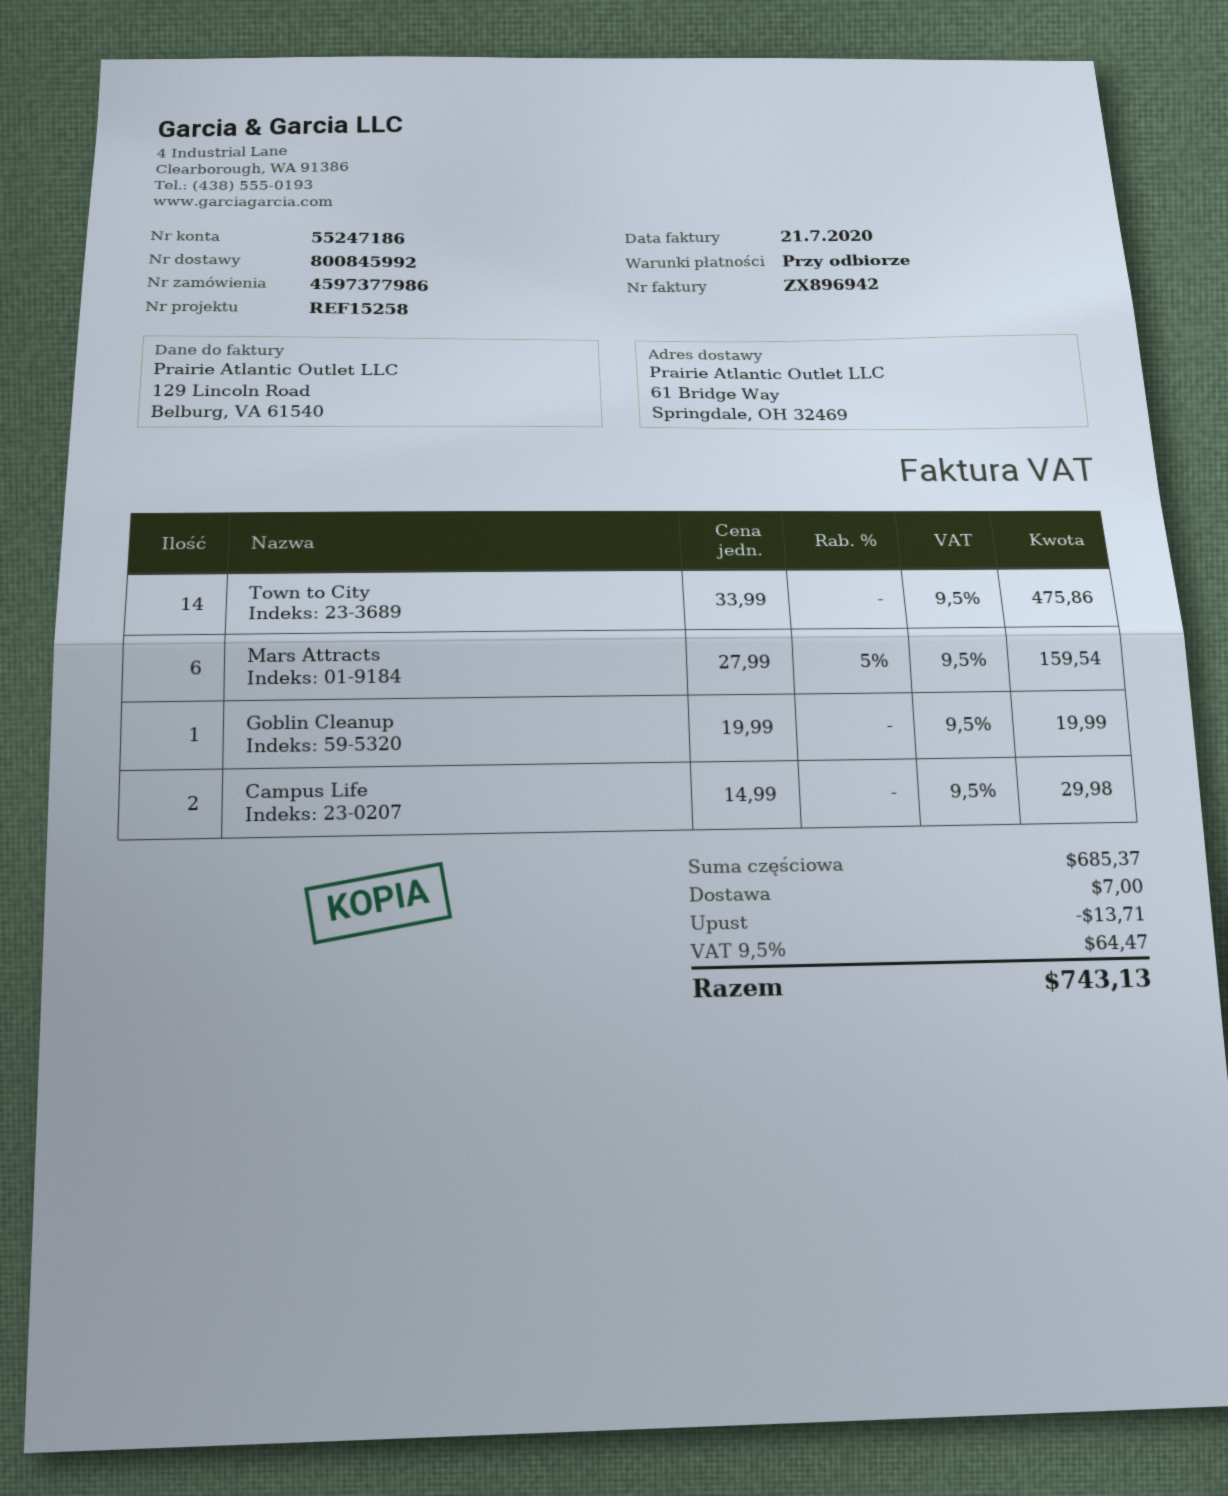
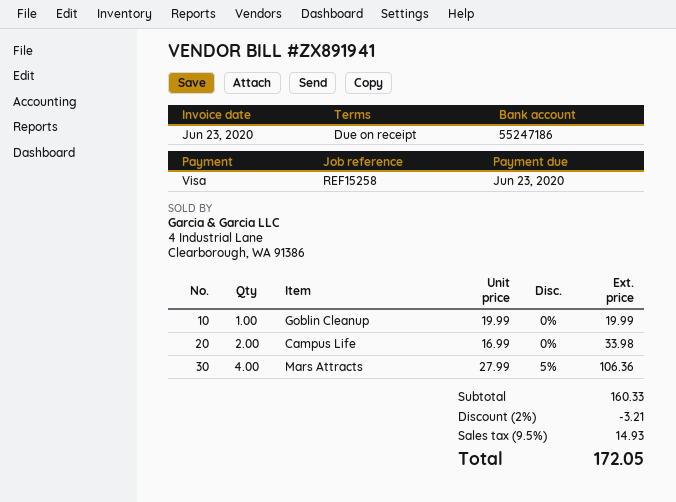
invoice number: ZX896942 -> ZX891941
invoice date: 2020-07-21 -> 2020-06-23
Town to City: 14 x 33.99 = 475.86 -> none
Mars Attracts: 6 x 27.99 - 5% = 159.54 -> 4 x 27.99 - 5% = 106.36
Campus Life: 2 x 14.99 = 29.98 -> 2 x 16.99 = 33.98
subtotal: 685.37 -> 160.33
discount: 13.71 -> 3.21
shipping: 7.00 -> none
tax: 9.5% = 64.47 -> 9.5% = 14.93
total: 743.13 -> 172.05

